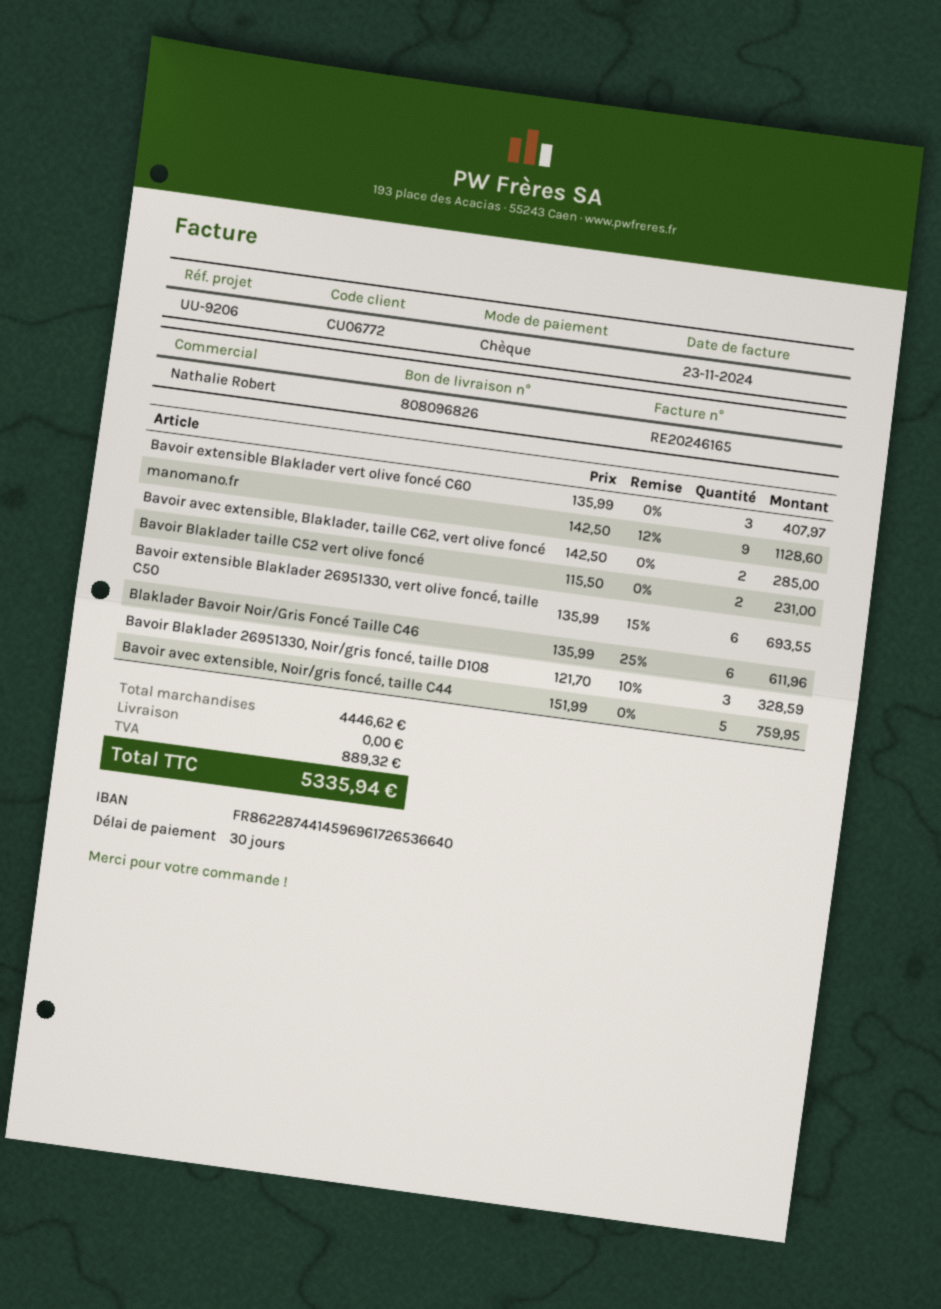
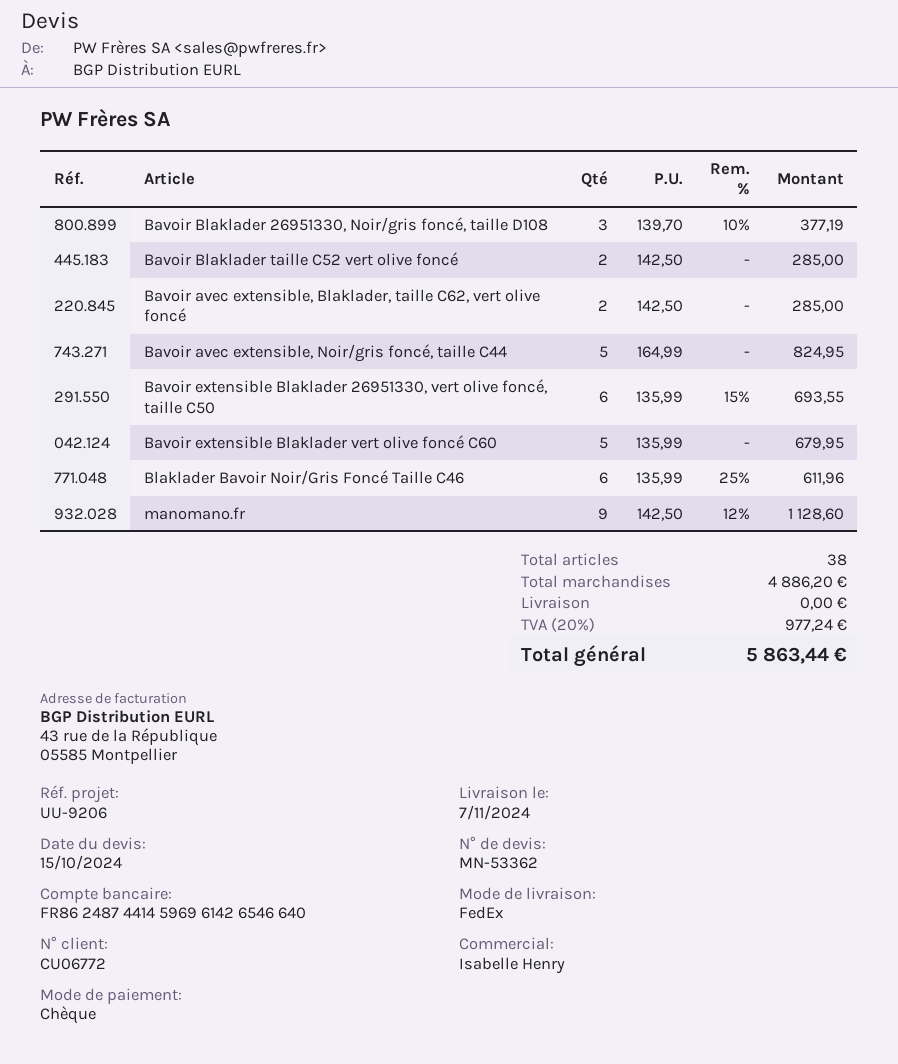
sales rep: Nathalie Robert -> Isabelle Henry
bank account: FR8622874414596961726536640 -> FR8624874414596961426546640
Bavoir extensible Blaklader vert olive foncé C60: 3 x 135.99 = 407.97 -> 5 x 135.99 = 679.95
Bavoir Blaklader taille C52 vert olive foncé: 2 x 115.50 = 231.00 -> 2 x 142.50 = 285.00
Bavoir Blaklader 26951330, Noir/gris foncé, taille D108: 3 x 121.70 - 10% = 328.59 -> 3 x 139.70 - 10% = 377.19
Bavoir avec extensible, Noir/gris foncé, taille C44: 5 x 151.99 = 759.95 -> 5 x 164.99 = 824.95
subtotal: 4446.62 -> 4886.20
tax: 889.32 -> 977.24
total: 5335.94 -> 5863.44

